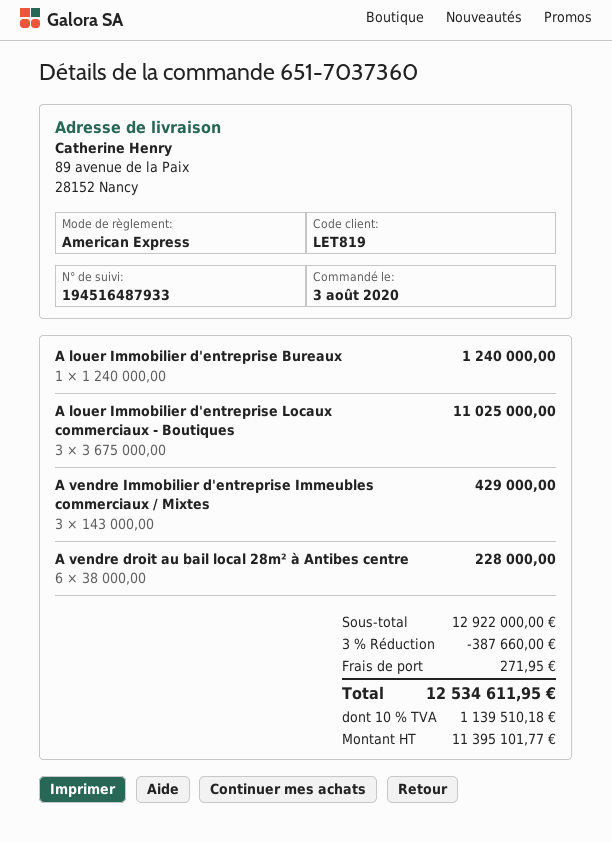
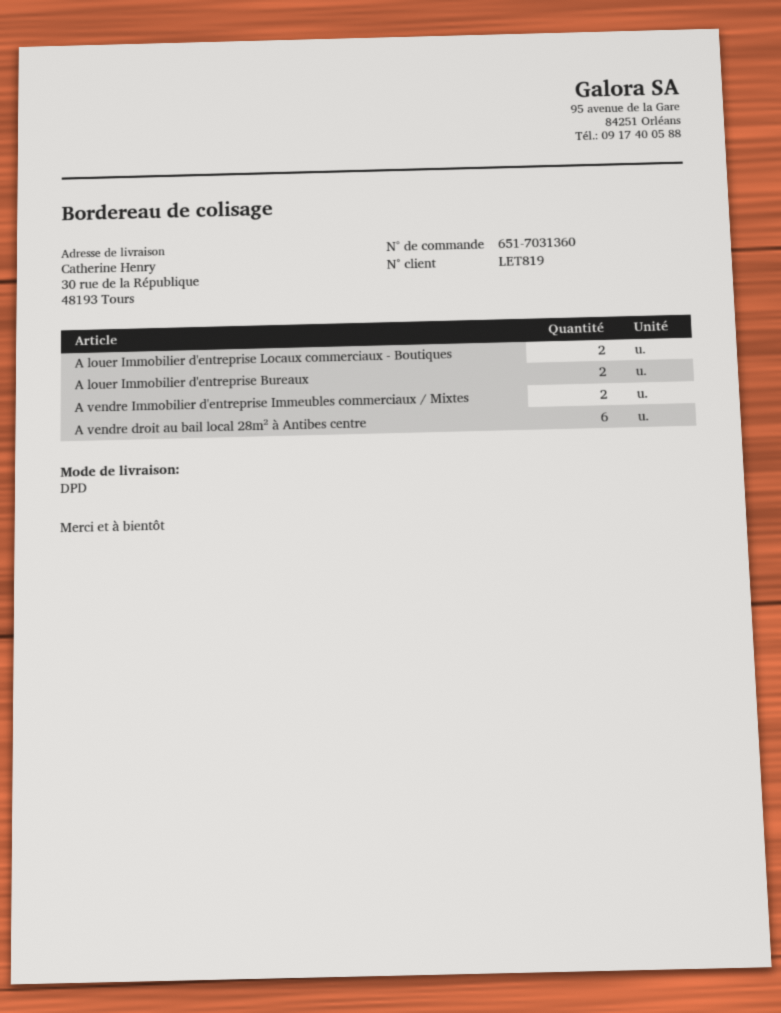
order number: 651-7037360 -> 651-7031360
ship to: 89 avenue de la Paix, 28152 Nancy -> 30 rue de la République, 48193 Tours
A louer Immobilier d'entreprise Bureaux: 1 -> 2
A louer Immobilier d'entreprise Locaux commerciaux - Boutiques: 3 -> 2
A vendre Immobilier d'entreprise Immeubles commerciaux / Mixtes: 3 -> 2

